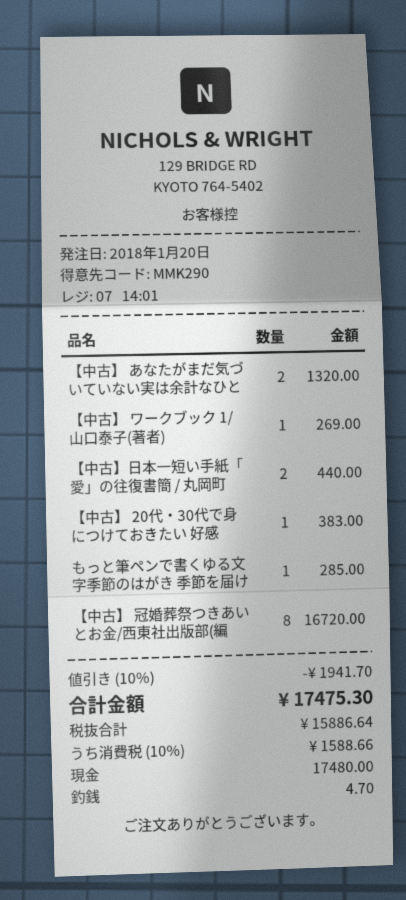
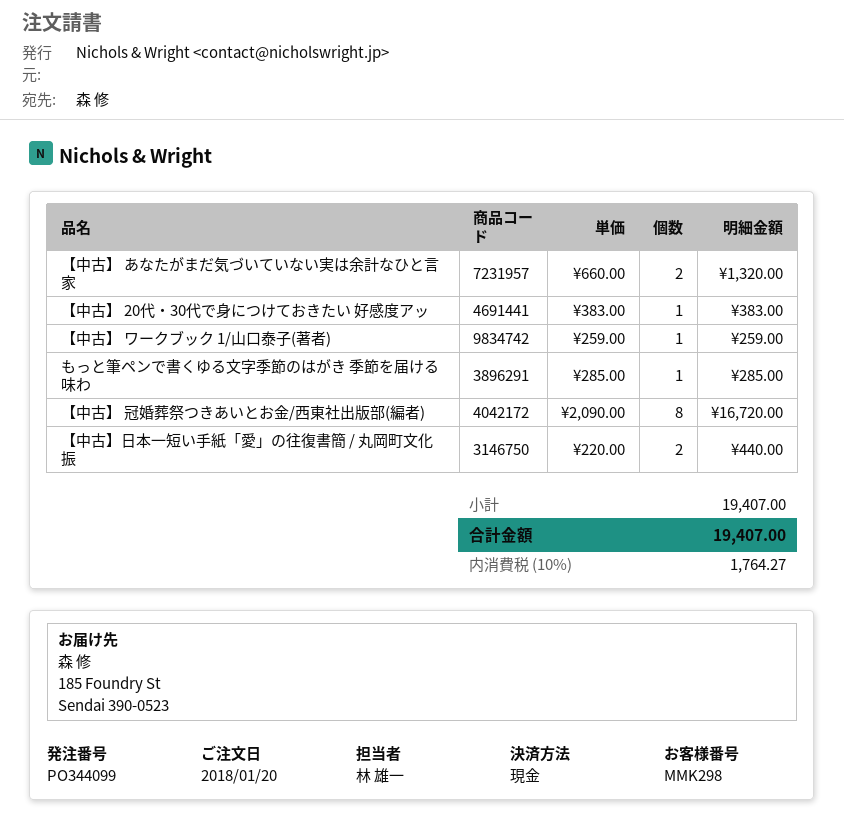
customer number: MMK290 -> MMK298
【中古】 ワークブック 1/山口泰子(著者): 1 for 269.00 -> 1 for 259.00
discount: 10% = 1941.70 -> none
tax: 10% = 1588.66 -> 10% = 1764.27
total: 17475.30 -> 19407.00

